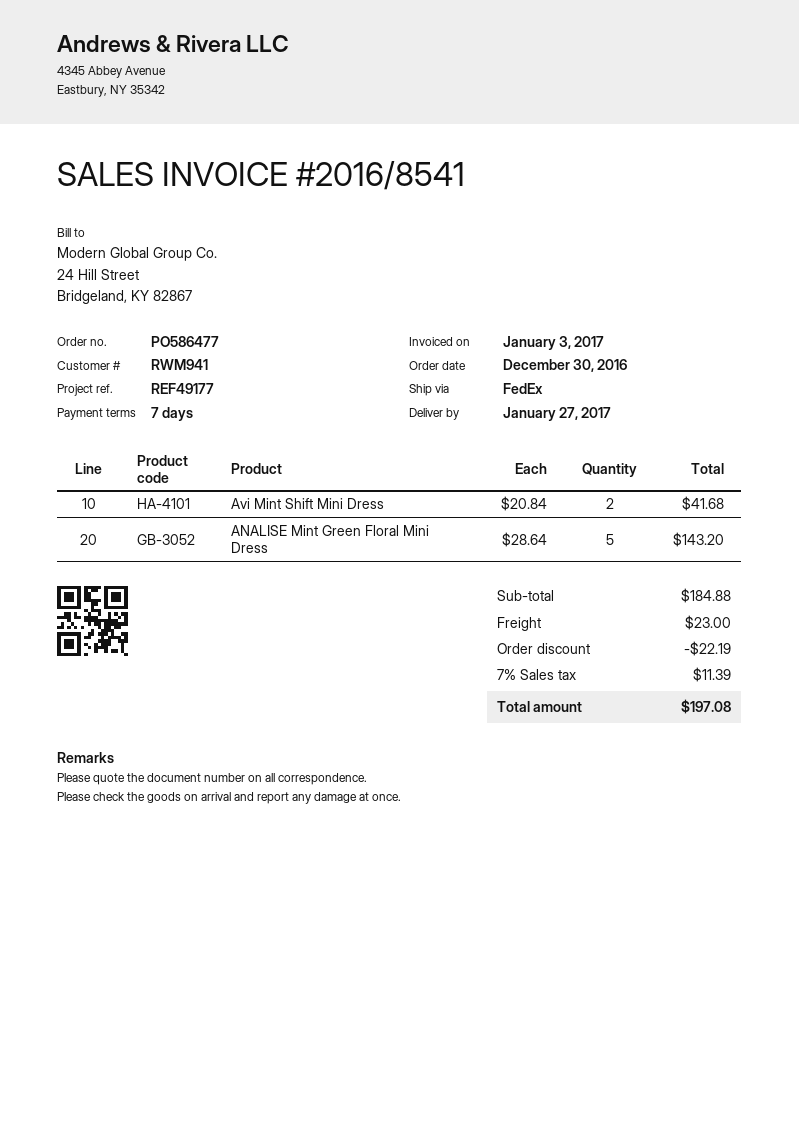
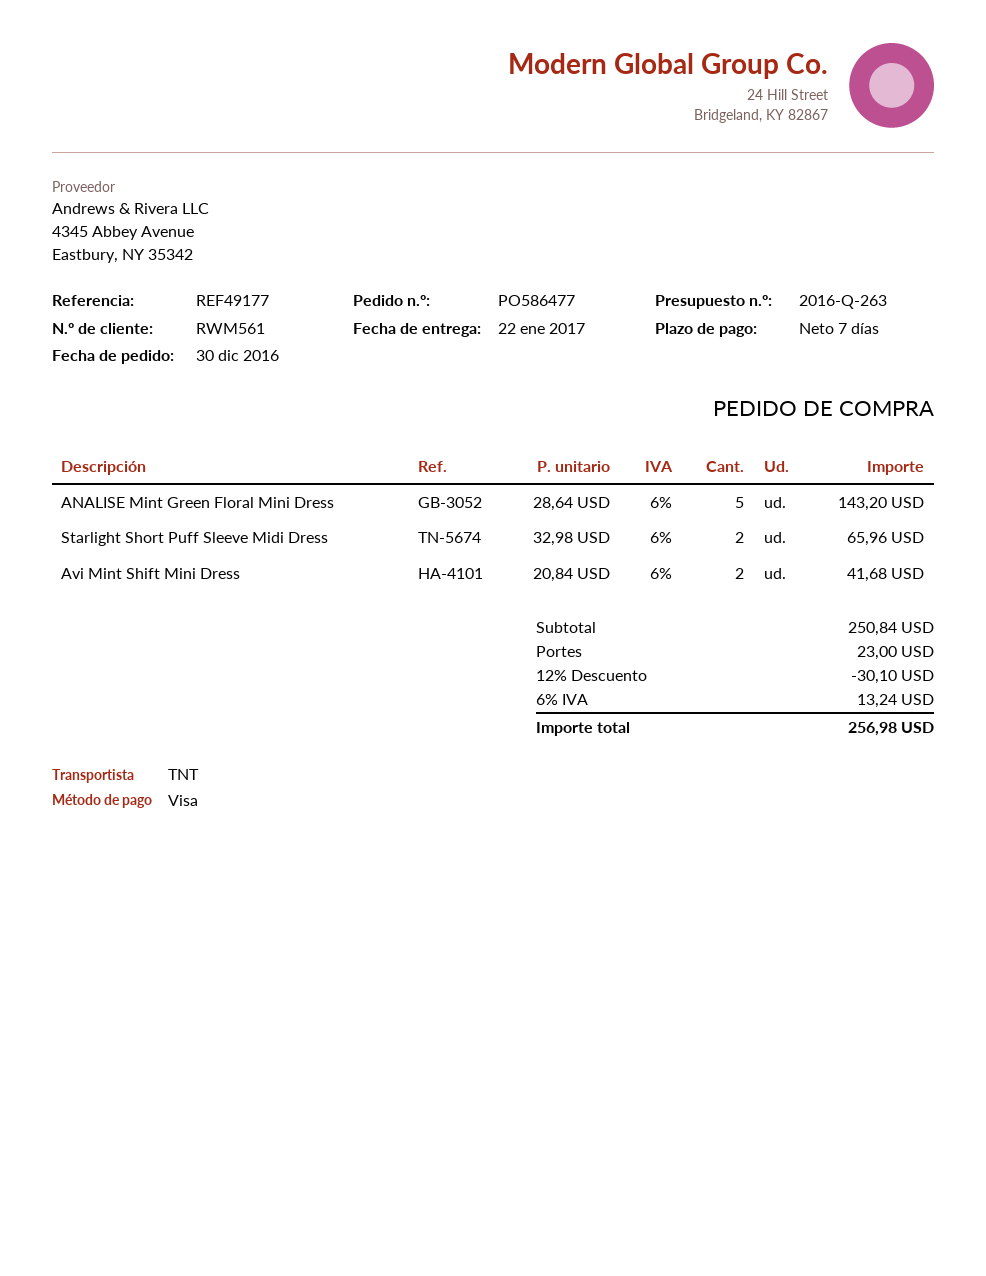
delivery date: 2017-01-27 -> 2017-01-22
customer number: RWM941 -> RWM561
shipping method: FedEx -> TNT
Starlight Short Puff Sleeve Midi Dress: none -> 2 x 32.98 = 65.96
subtotal: 184.88 -> 250.84
discount: 22.19 -> 30.10
tax: 7% = 11.39 -> 6% = 13.24
total: 197.08 -> 256.98

